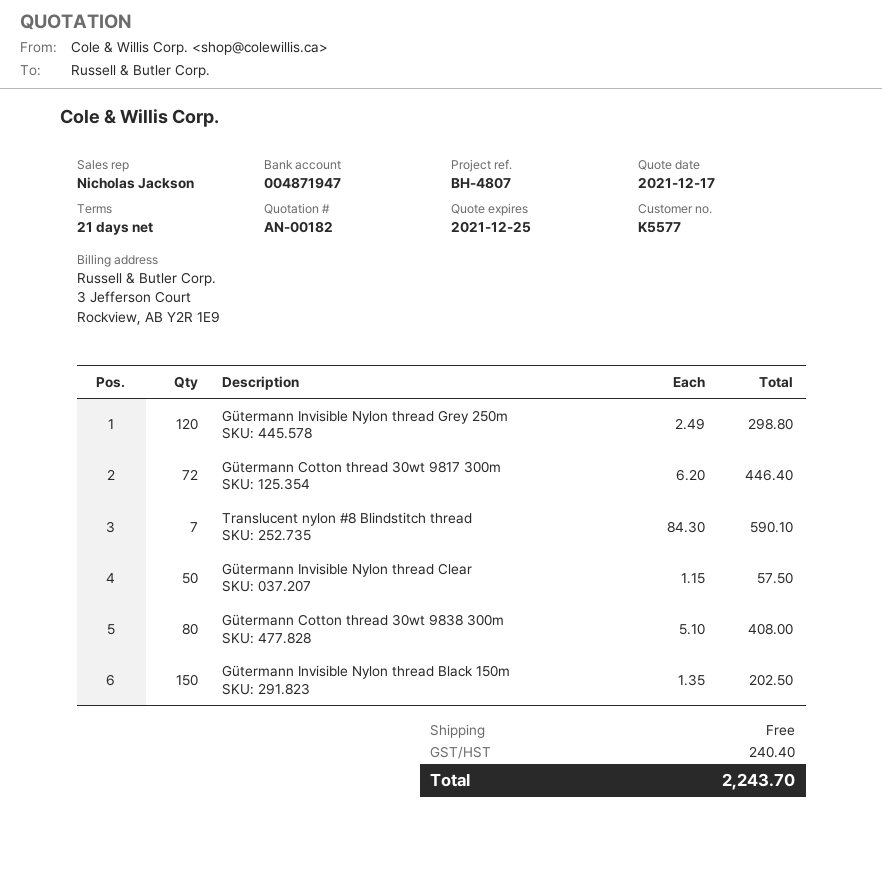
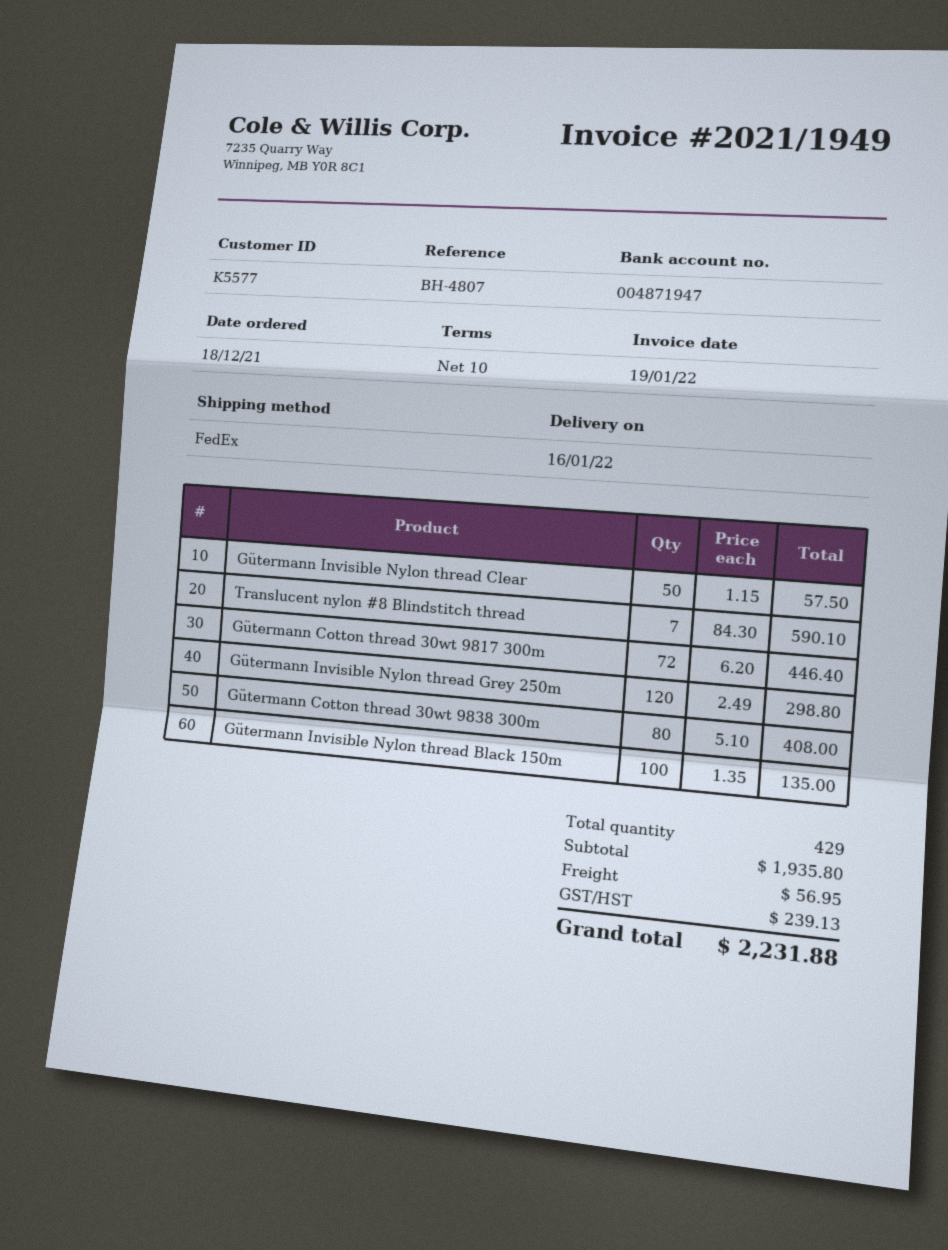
payment terms: 21 days -> 10 days
Gütermann Invisible Nylon thread Black 150m: 150 x 1.35 = 202.50 -> 100 x 1.35 = 135.00
shipping: 0.00 -> 56.95
tax: 240.40 -> 239.13
total: 2243.70 -> 2231.88

